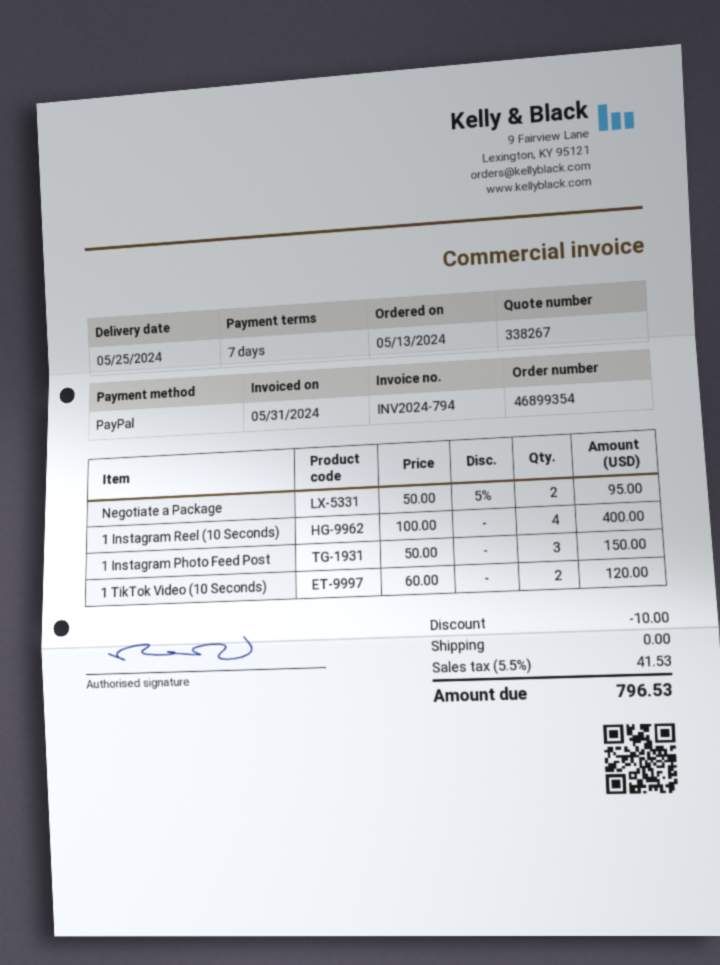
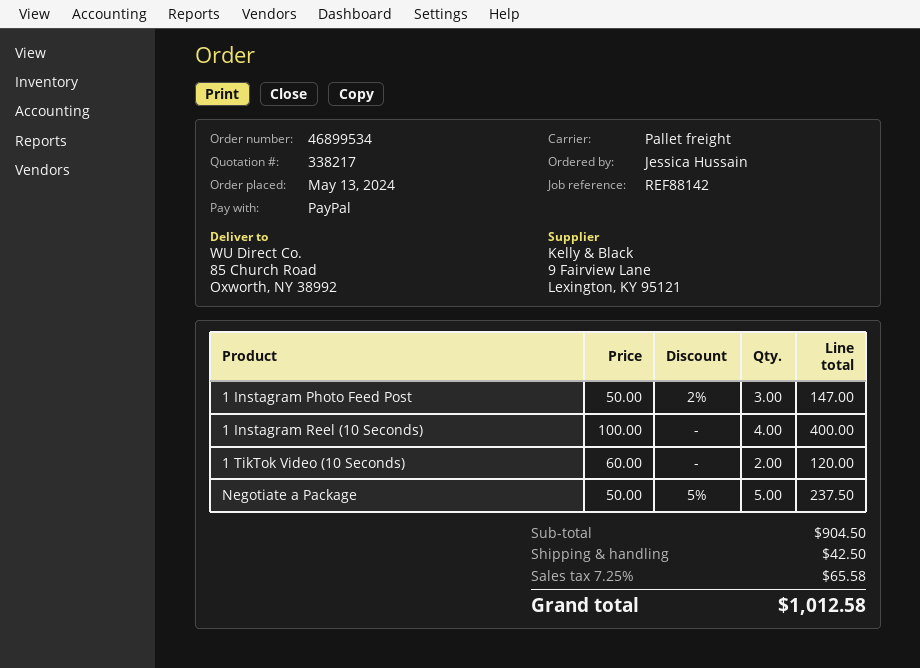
quote number: 338267 -> 338217
order number: 46899354 -> 46899534
Negotiate a Package: 2 x 50.00 - 5% = 95.00 -> 5 x 50.00 - 5% = 237.50
1 Instagram Photo Feed Post: 3 x 50.00 = 150.00 -> 3 x 50.00 - 2% = 147.00
discount: 10.00 -> none
shipping: 0.00 -> 42.50
tax: 5.5% = 41.53 -> 7.25% = 65.58
total: 796.53 -> 1012.58

